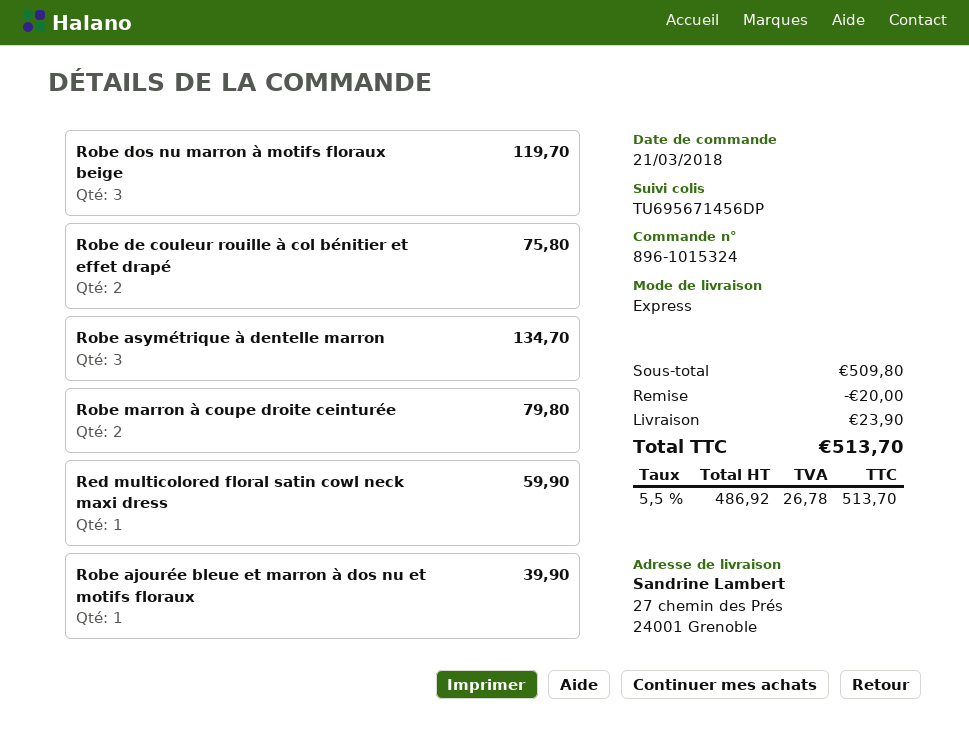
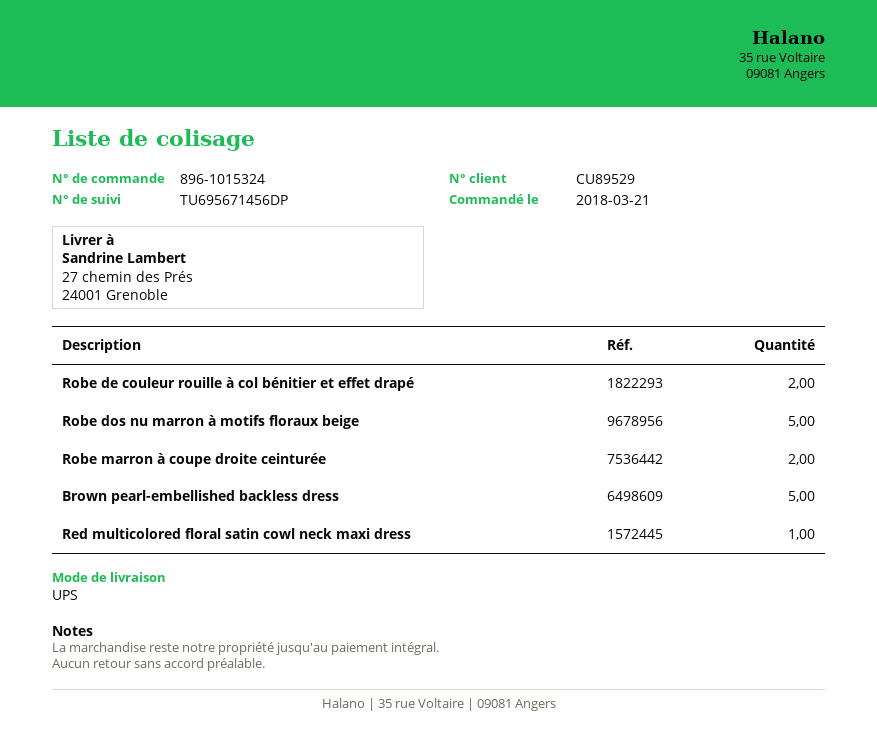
shipping method: express -> UPS
Robe dos nu marron à motifs floraux beige: 3 -> 5
Robe asymétrique à dentelle marron: 3 -> none
Robe ajourée bleue et marron à dos nu et motifs floraux: 1 -> none
Brown pearl-embellished backless dress: none -> 5

